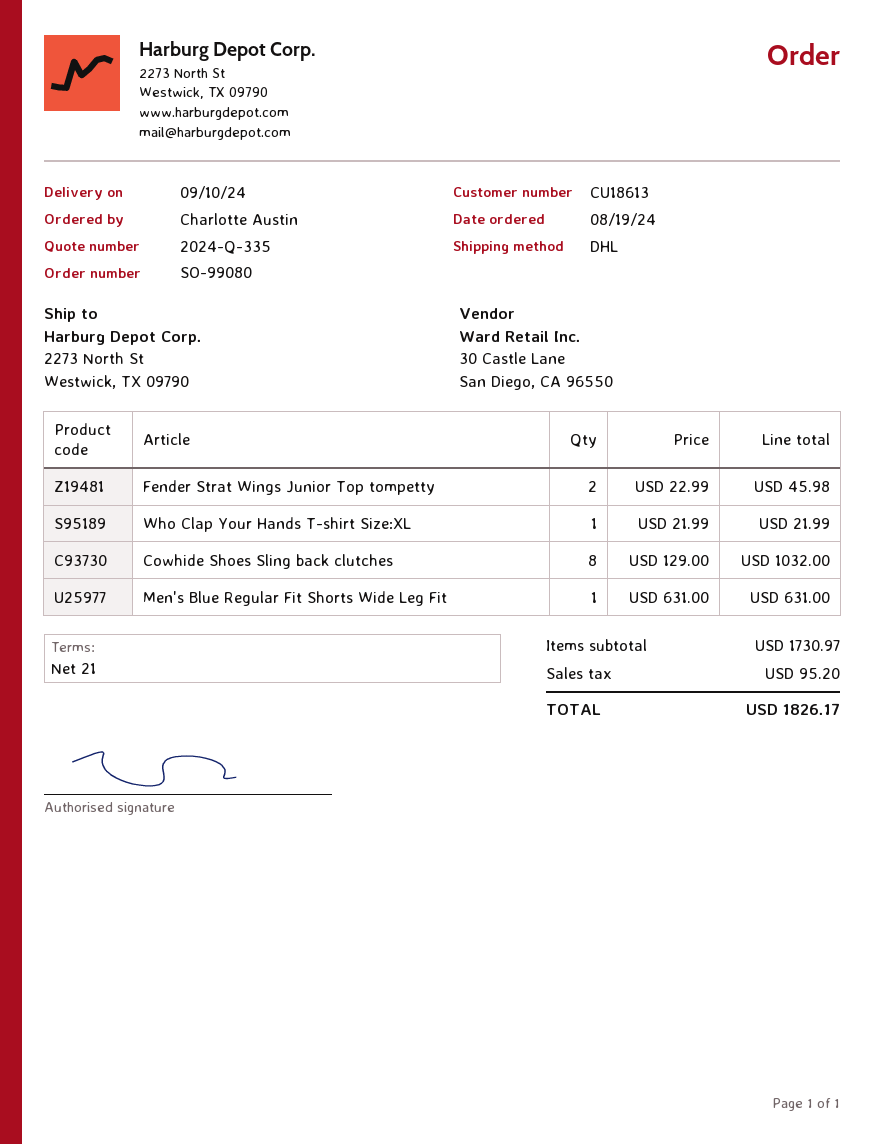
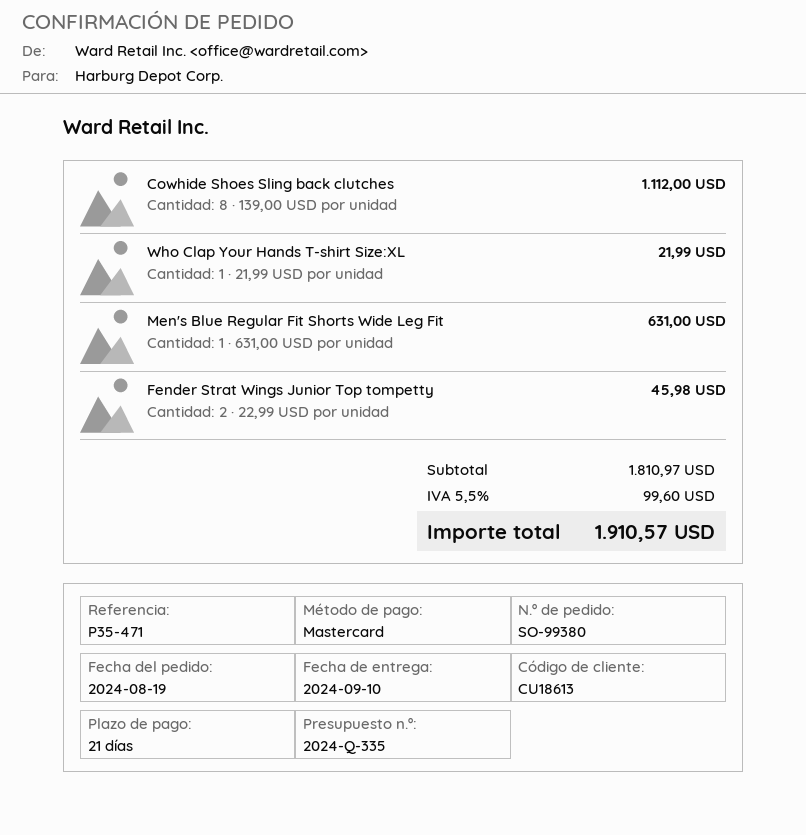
order number: SO-99080 -> SO-99380
Cowhide Shoes Sling back clutches: 8 x 129.00 = 1032.00 -> 8 x 139.00 = 1112.00
subtotal: 1730.97 -> 1810.97
tax: 95.20 -> 99.60
total: 1826.17 -> 1910.57

